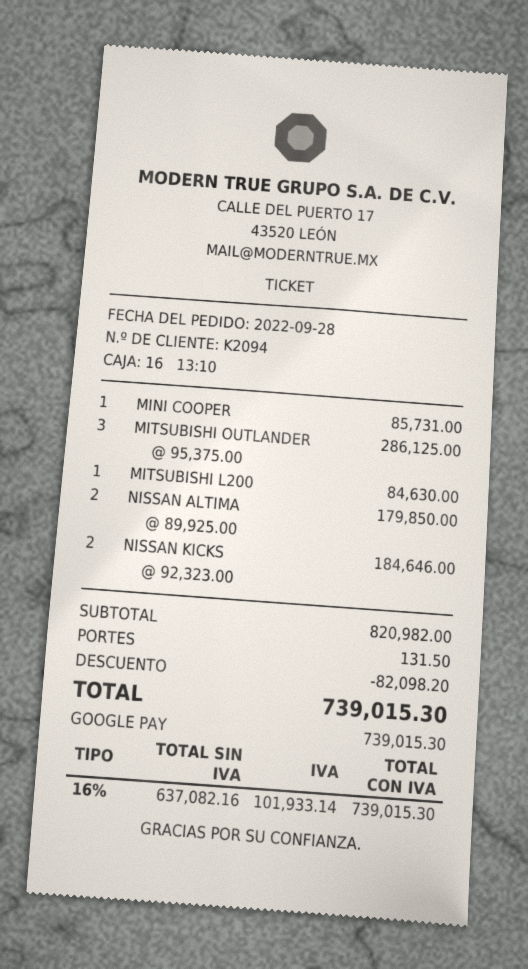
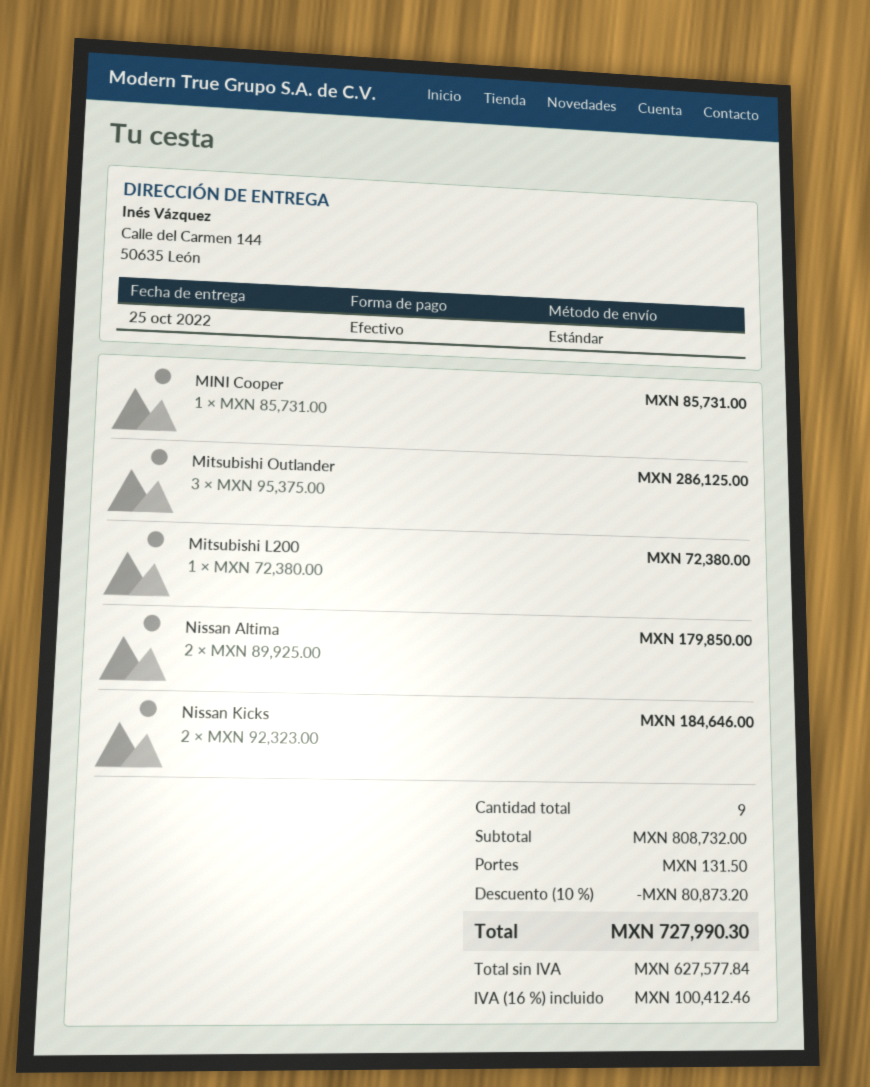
payment method: Google Pay -> cash
MITSUBISHI L200: 1 x 84630.00 = 84630.00 -> 1 x 72380.00 = 72380.00
subtotal: 820982.00 -> 808732.00
discount: 82098.20 -> 80873.20
net: 637082.16 -> 627577.84
tax: 16% = 101933.14 -> 16% = 100412.46
total: 739015.30 -> 727990.30

